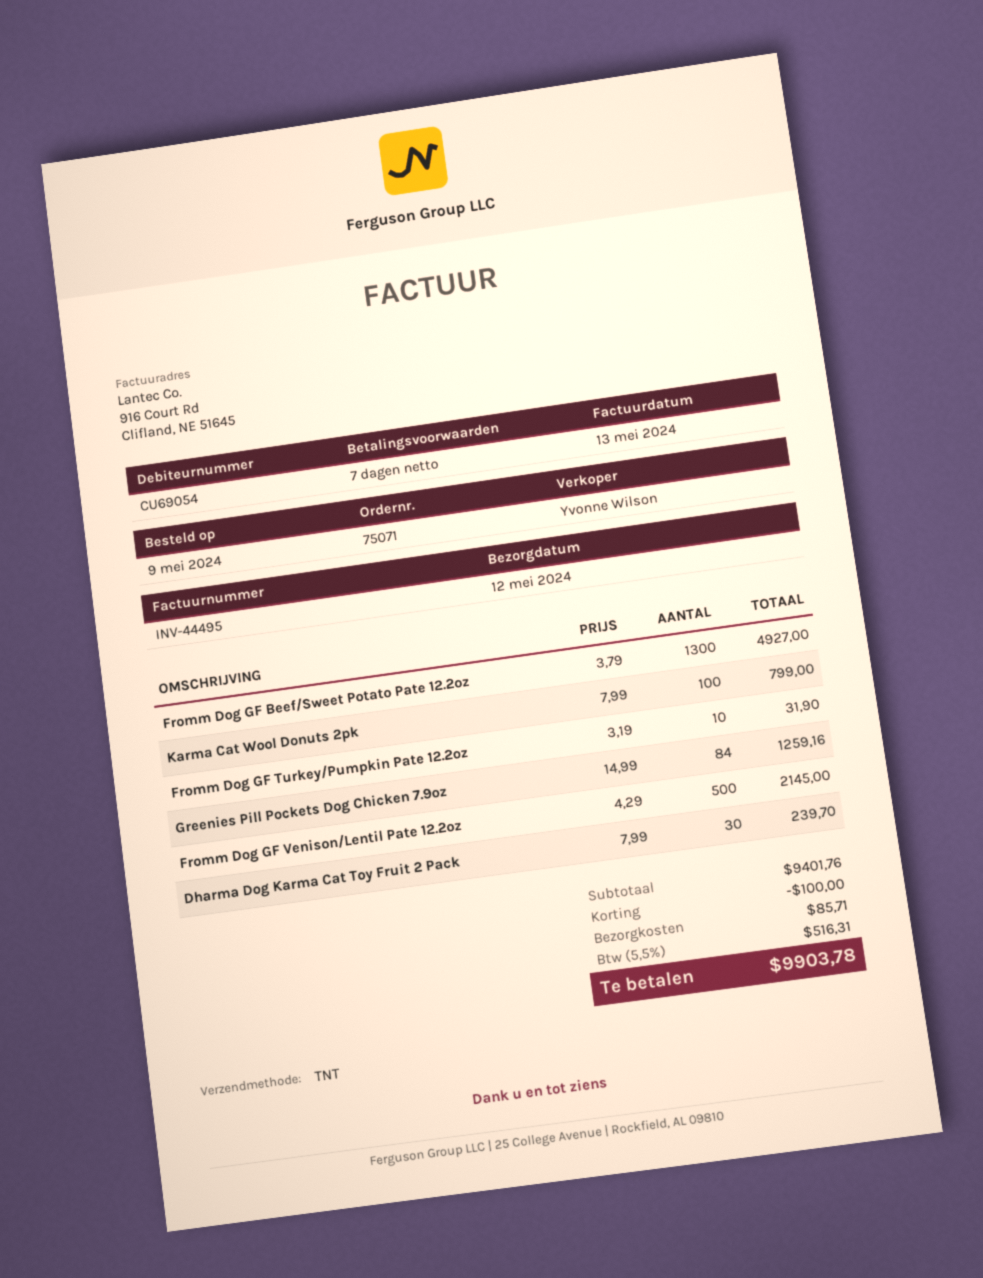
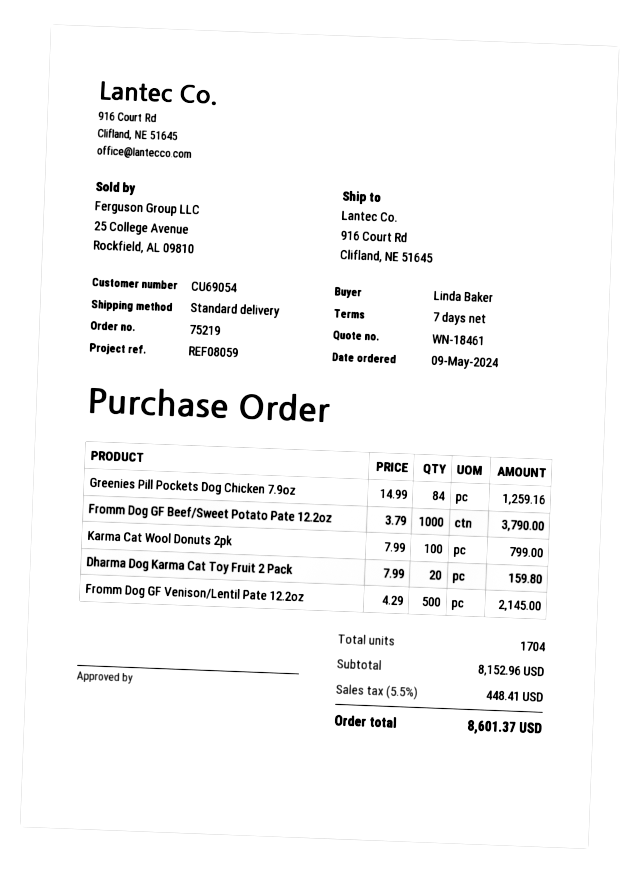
order number: 75071 -> 75219
shipping method: TNT -> standard
Fromm Dog GF Beef/Sweet Potato Pate 12.2oz: 1300 x 3.79 = 4927.00 -> 1000 x 3.79 = 3790.00
Fromm Dog GF Turkey/Pumpkin Pate 12.2oz: 10 x 3.19 = 31.90 -> none
Dharma Dog Karma Cat Toy Fruit 2 Pack: 30 x 7.99 = 239.70 -> 20 x 7.99 = 159.80
subtotal: 9401.76 -> 8152.96
discount: 100.00 -> none
shipping: 85.71 -> none
tax: 5.5% = 516.31 -> 5.5% = 448.41
total: 9903.78 -> 8601.37

